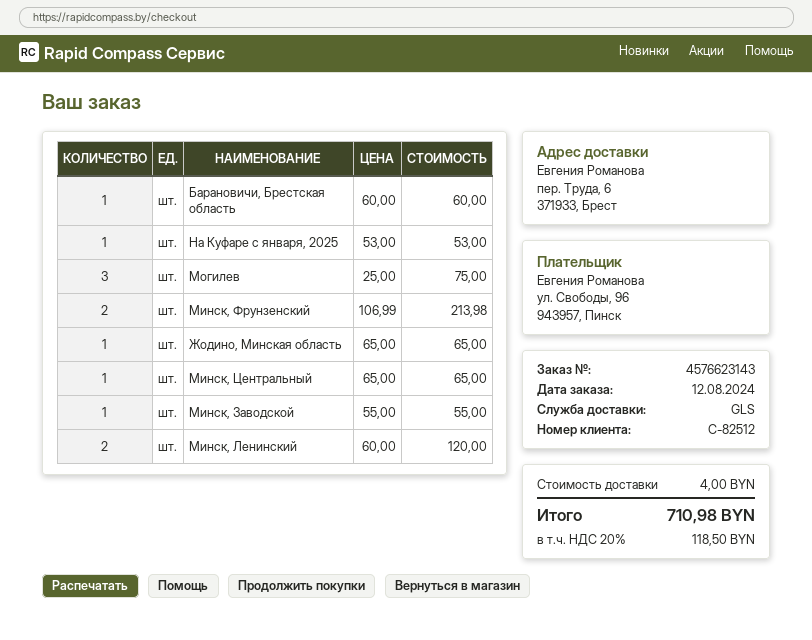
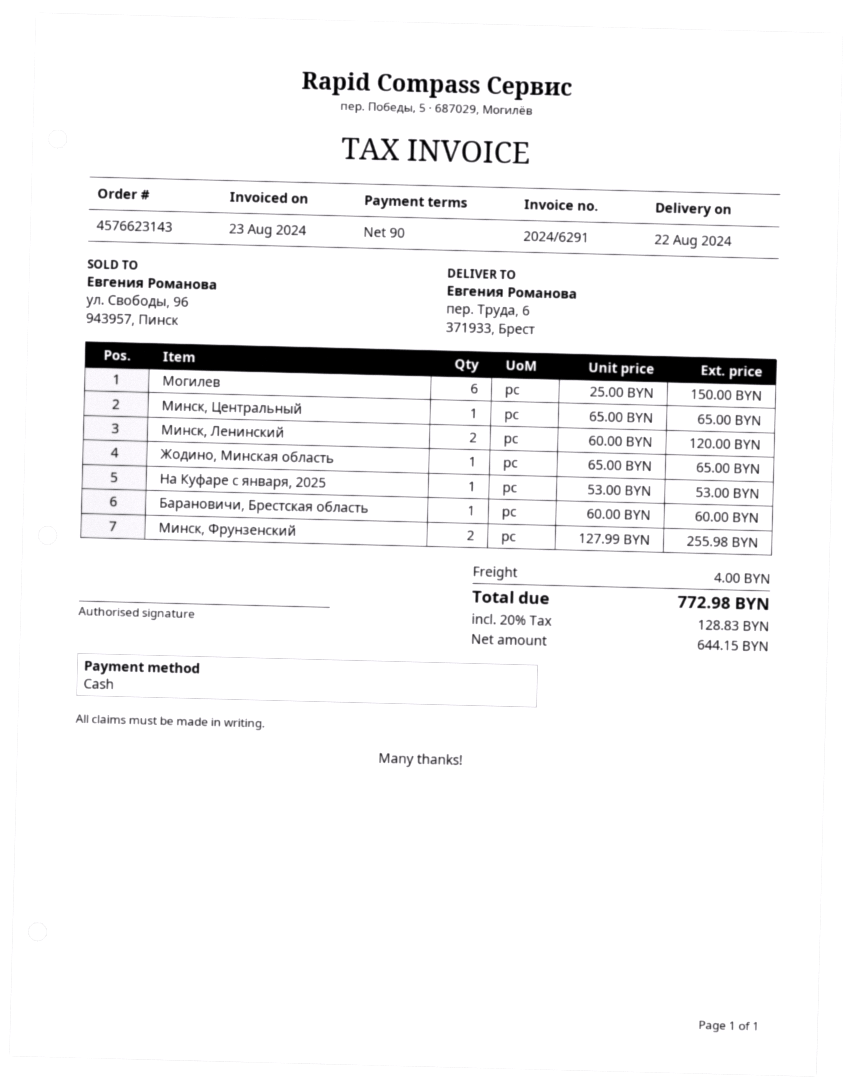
Могилев: 3 x 25.00 = 75.00 -> 6 x 25.00 = 150.00
Минск, Фрунзенский: 2 x 106.99 = 213.98 -> 2 x 127.99 = 255.98
Минск, Заводской: 1 x 55.00 = 55.00 -> none
tax: 20% = 118.50 -> 20% = 128.83
total: 710.98 -> 772.98

